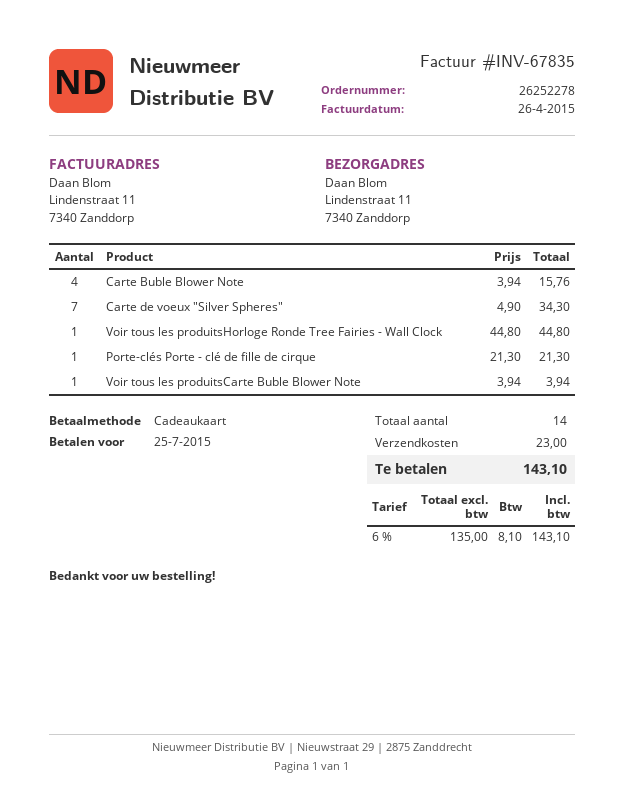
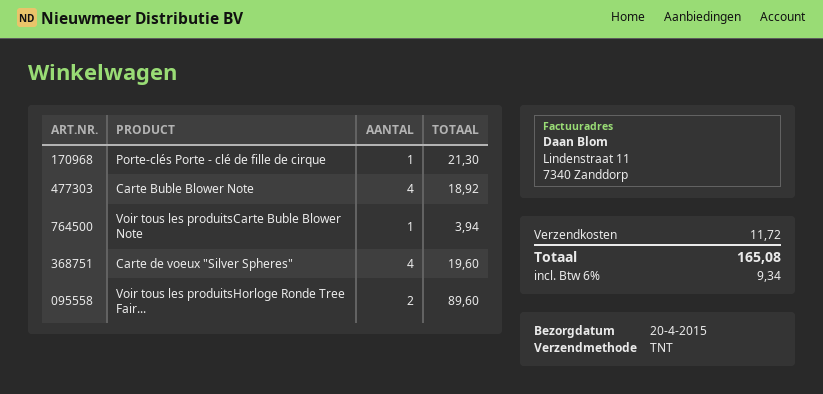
Carte Buble Blower Note: 4 for 15.76 -> 4 for 18.92
Carte de voeux "Silver Spheres": 7 for 34.30 -> 4 for 19.60
Voir tous les produitsHorloge Ronde Tree Fairies - Wall Clock: 1 for 44.80 -> 2 for 89.60
shipping: 23.00 -> 11.72
tax: 6% = 8.10 -> 6% = 9.34
total: 143.10 -> 165.08

